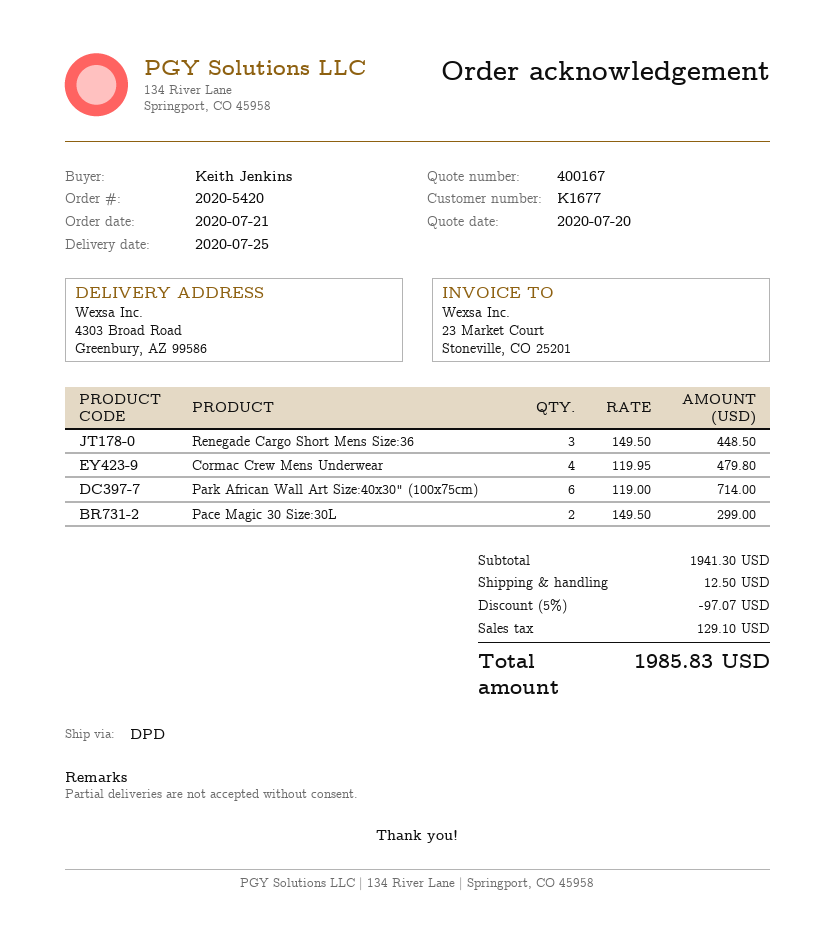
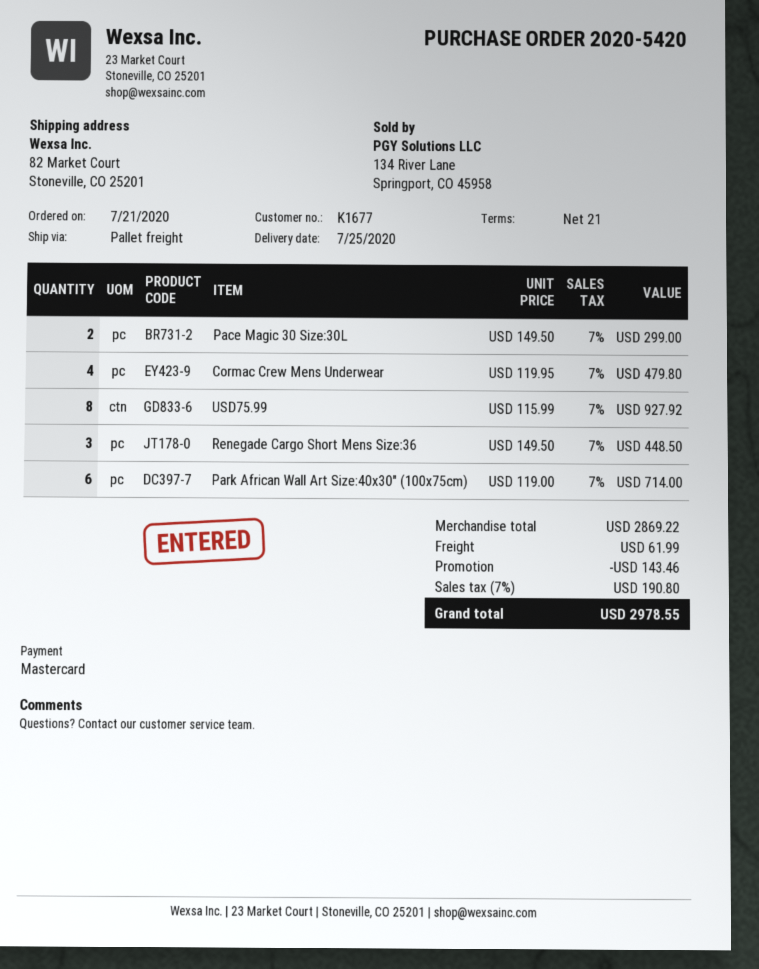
shipping method: DPD -> pallet freight
ship to: 4303 Broad Road, Greenbury, AZ 99586 -> 82 Market Court, Stoneville, CO 25201
USD75.99: none -> 8 x 115.99 = 927.92
subtotal: 1941.30 -> 2869.22
discount: 97.07 -> 143.46
shipping: 12.50 -> 61.99
tax: 129.10 -> 190.80
total: 1985.83 -> 2978.55

